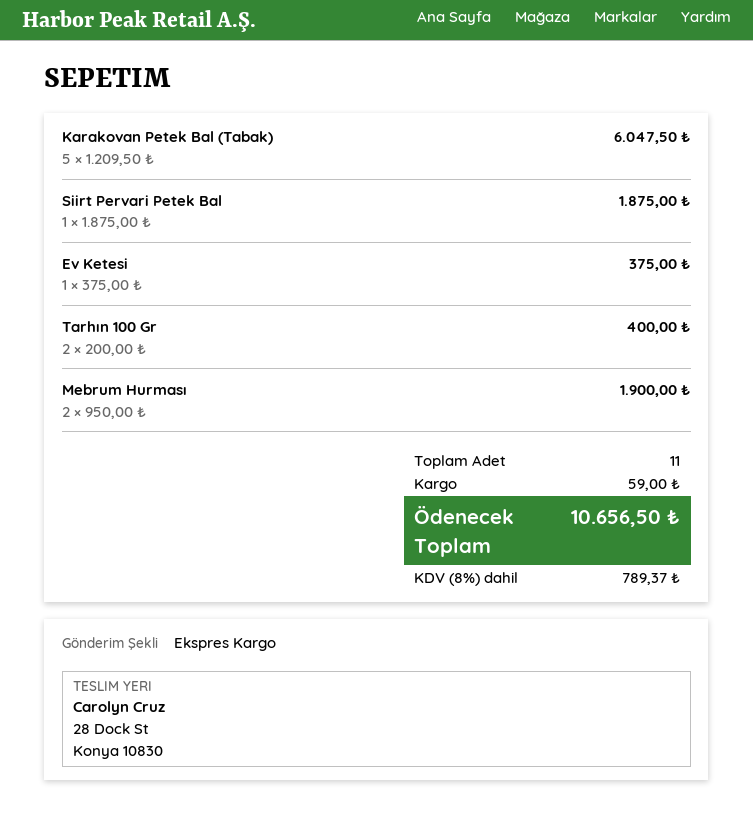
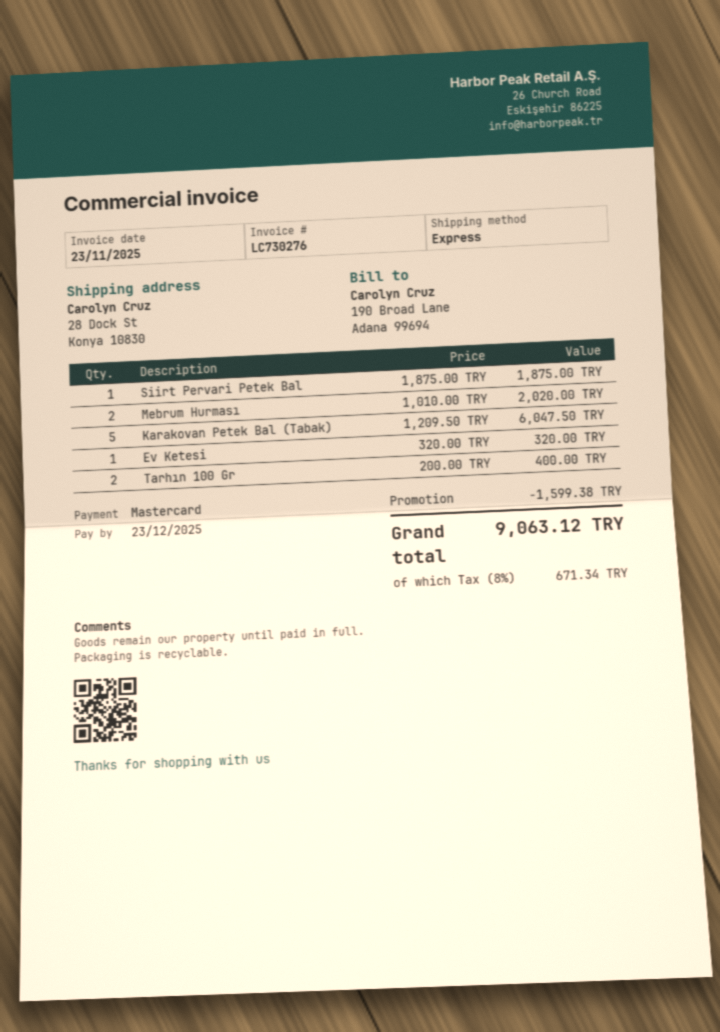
Ev Ketesi: 1 x 375.00 = 375.00 -> 1 x 320.00 = 320.00
Mebrum Hurması: 2 x 950.00 = 1900.00 -> 2 x 1010.00 = 2020.00
discount: none -> 1599.38
shipping: 59.00 -> none
tax: 8% = 789.37 -> 8% = 671.34
total: 10656.50 -> 9063.12

